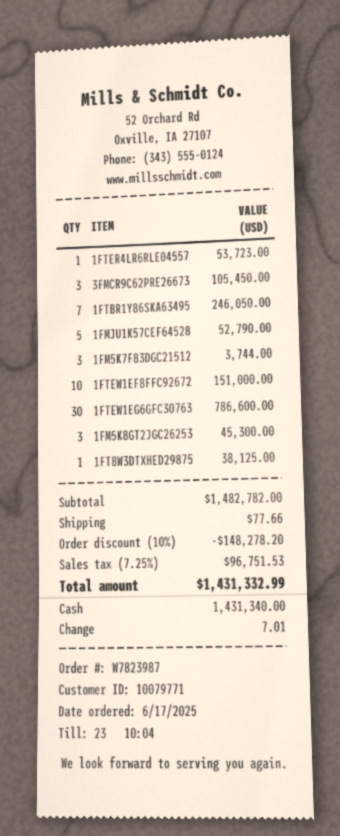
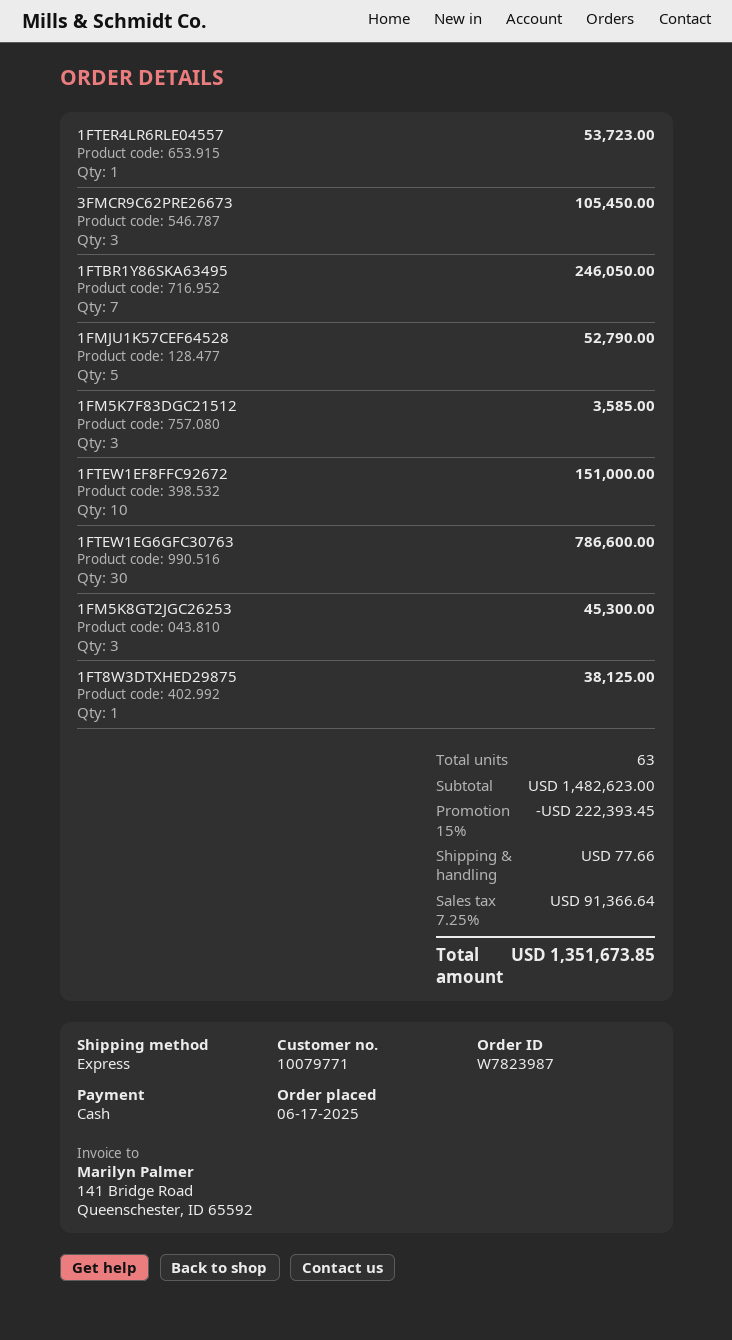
1FM5K7F83DGC21512: 3 for 3744.00 -> 3 for 3585.00
subtotal: 1482782.00 -> 1482623.00
discount: 10% = 148278.20 -> 15% = 222393.45
tax: 7.25% = 96751.53 -> 7.25% = 91366.64
total: 1431332.99 -> 1351673.85

